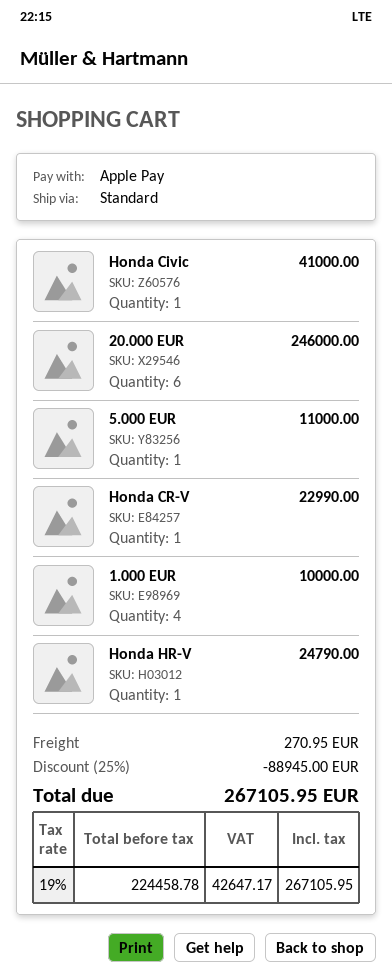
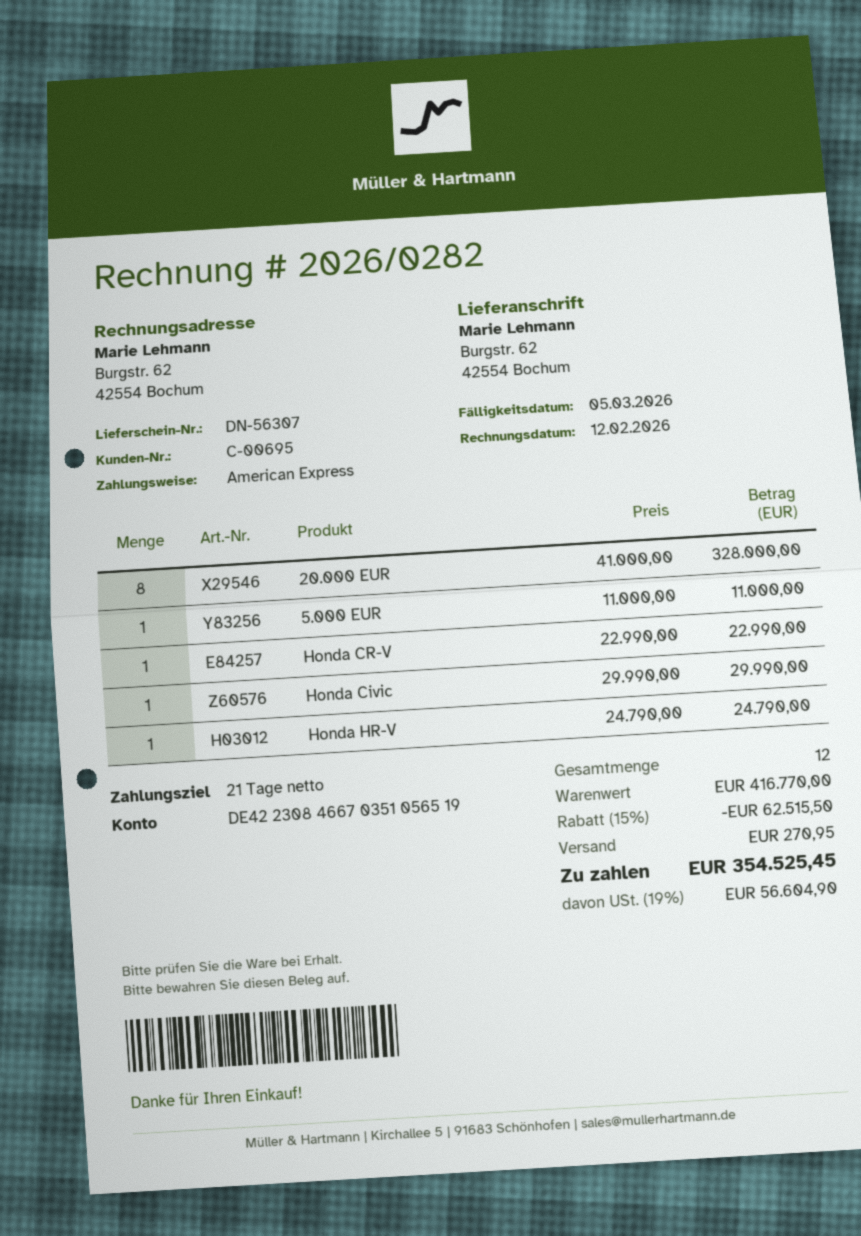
payment method: Apple Pay -> American Express
Honda Civic: 1 for 41000.00 -> 1 for 29990.00
20.000 EUR: 6 for 246000.00 -> 8 for 328000.00
1.000 EUR: 4 for 10000.00 -> none
discount: 25% = 88945.00 -> 15% = 62515.50
tax: 19% = 42647.17 -> 19% = 56604.90
total: 267105.95 -> 354525.45

